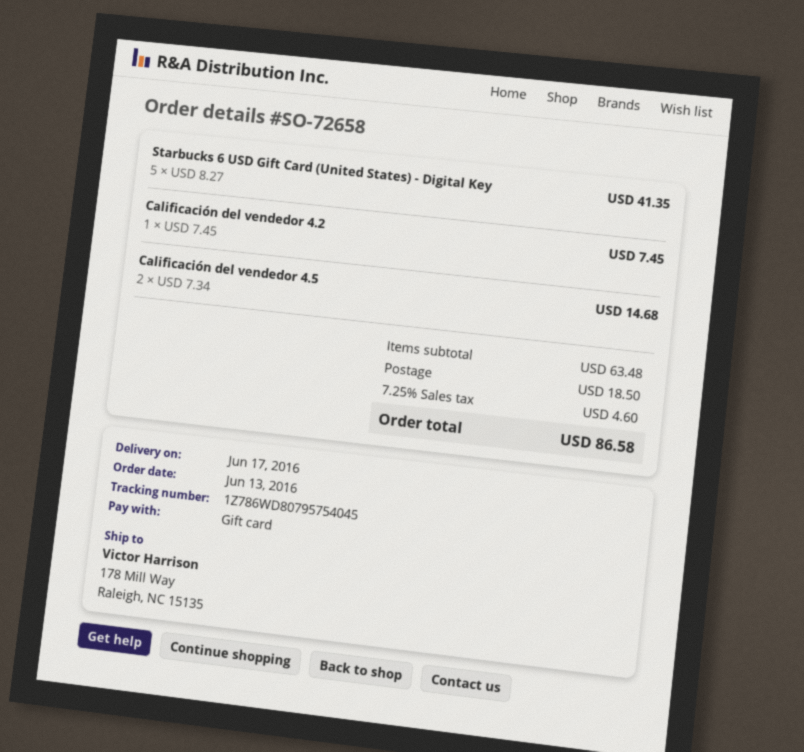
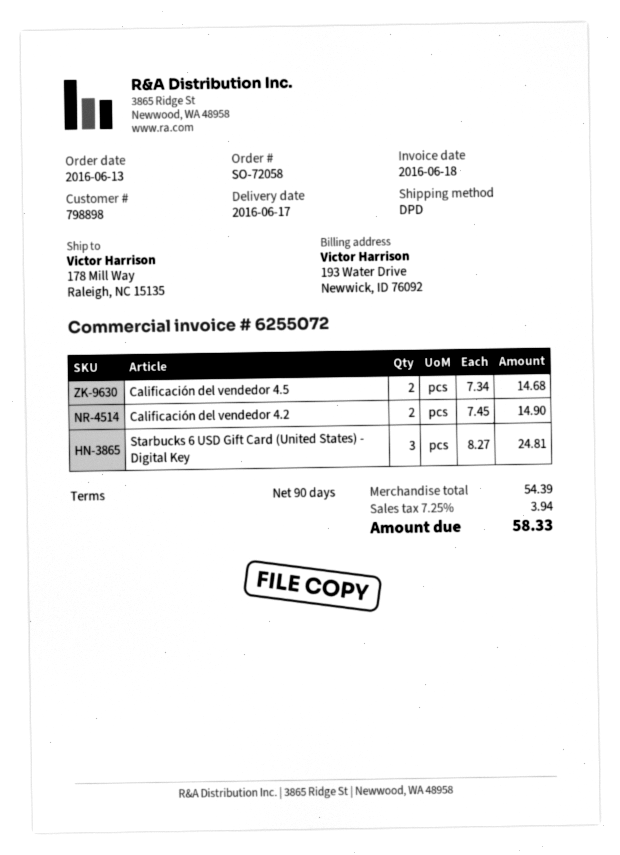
order number: SO-72658 -> SO-72058
Starbucks 6 USD Gift Card (United States) - Digital Key: 5 x 8.27 = 41.35 -> 3 x 8.27 = 24.81
Calificación del vendedor 4.2: 1 x 7.45 = 7.45 -> 2 x 7.45 = 14.90
subtotal: 63.48 -> 54.39
shipping: 18.50 -> none
tax: 7.25% = 4.60 -> 7.25% = 3.94
total: 86.58 -> 58.33

